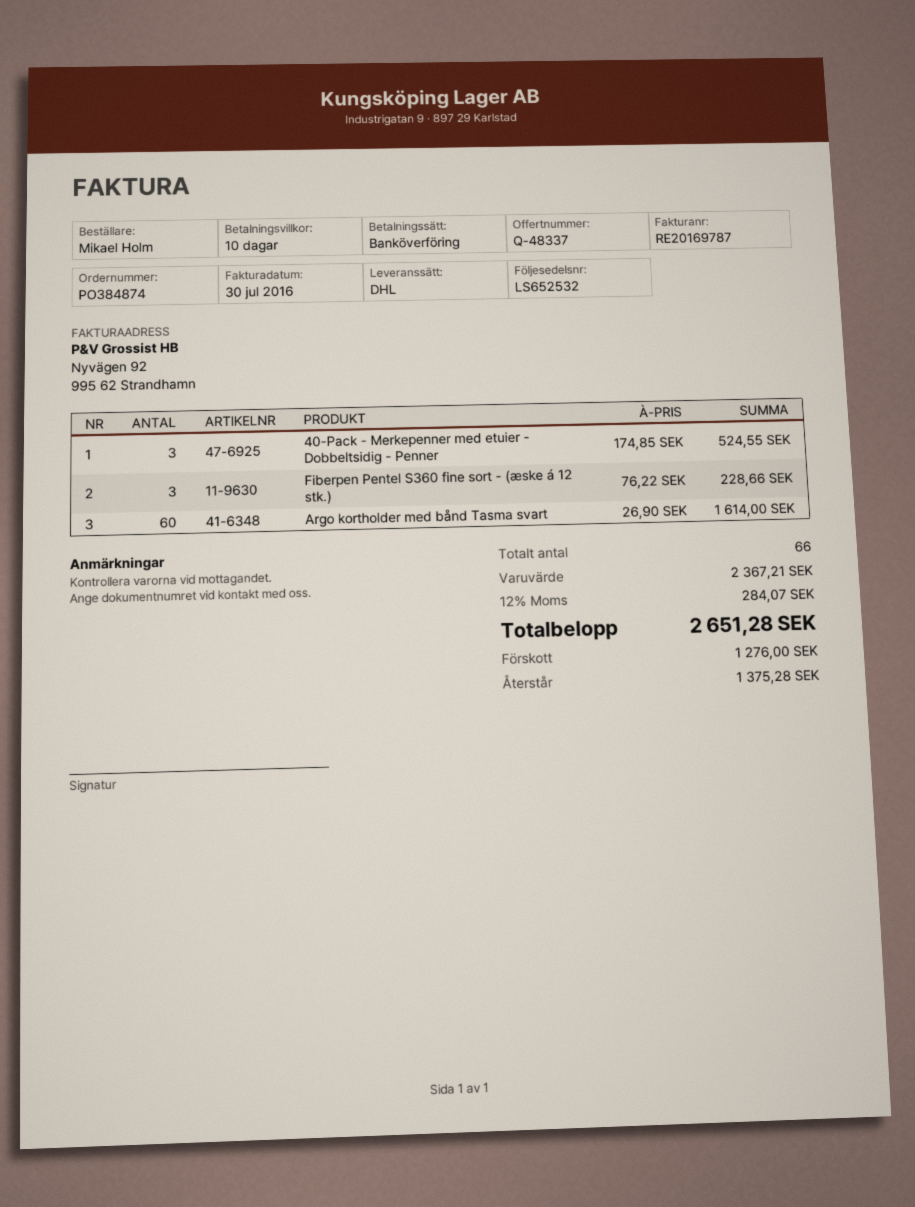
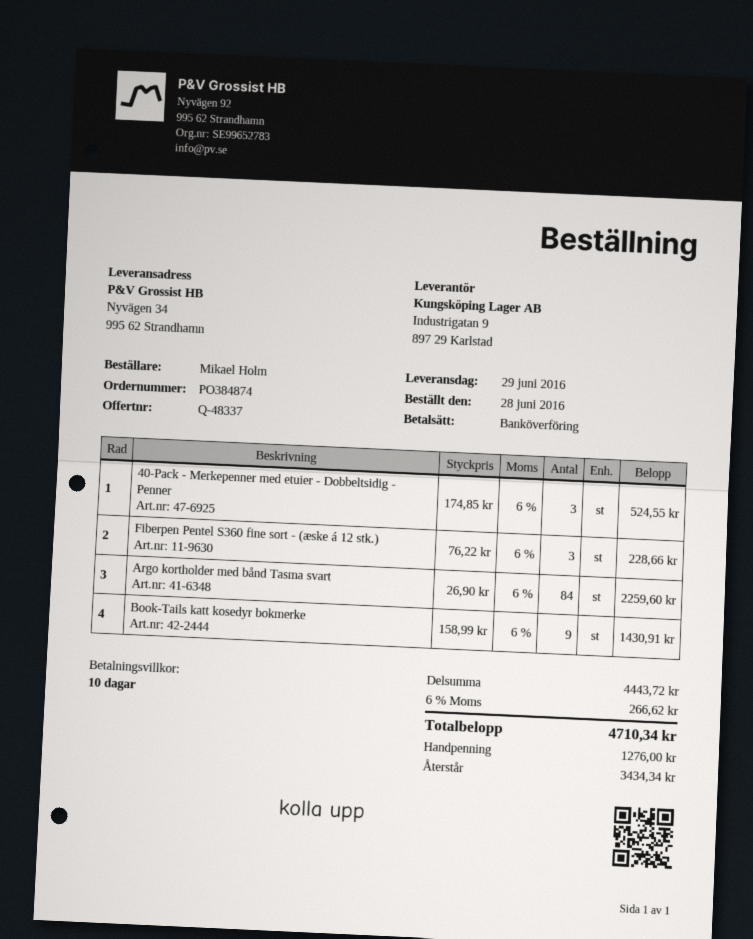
Argo kortholder med bånd Tasma svart: 60 x 26.90 = 1614.00 -> 84 x 26.90 = 2259.60
Book-Tails katt kosedyr bokmerke: none -> 9 x 158.99 = 1430.91
subtotal: 2367.21 -> 4443.72
tax: 12% = 284.07 -> 6% = 266.62
total: 2651.28 -> 4710.34
balance: 1375.28 -> 3434.34

